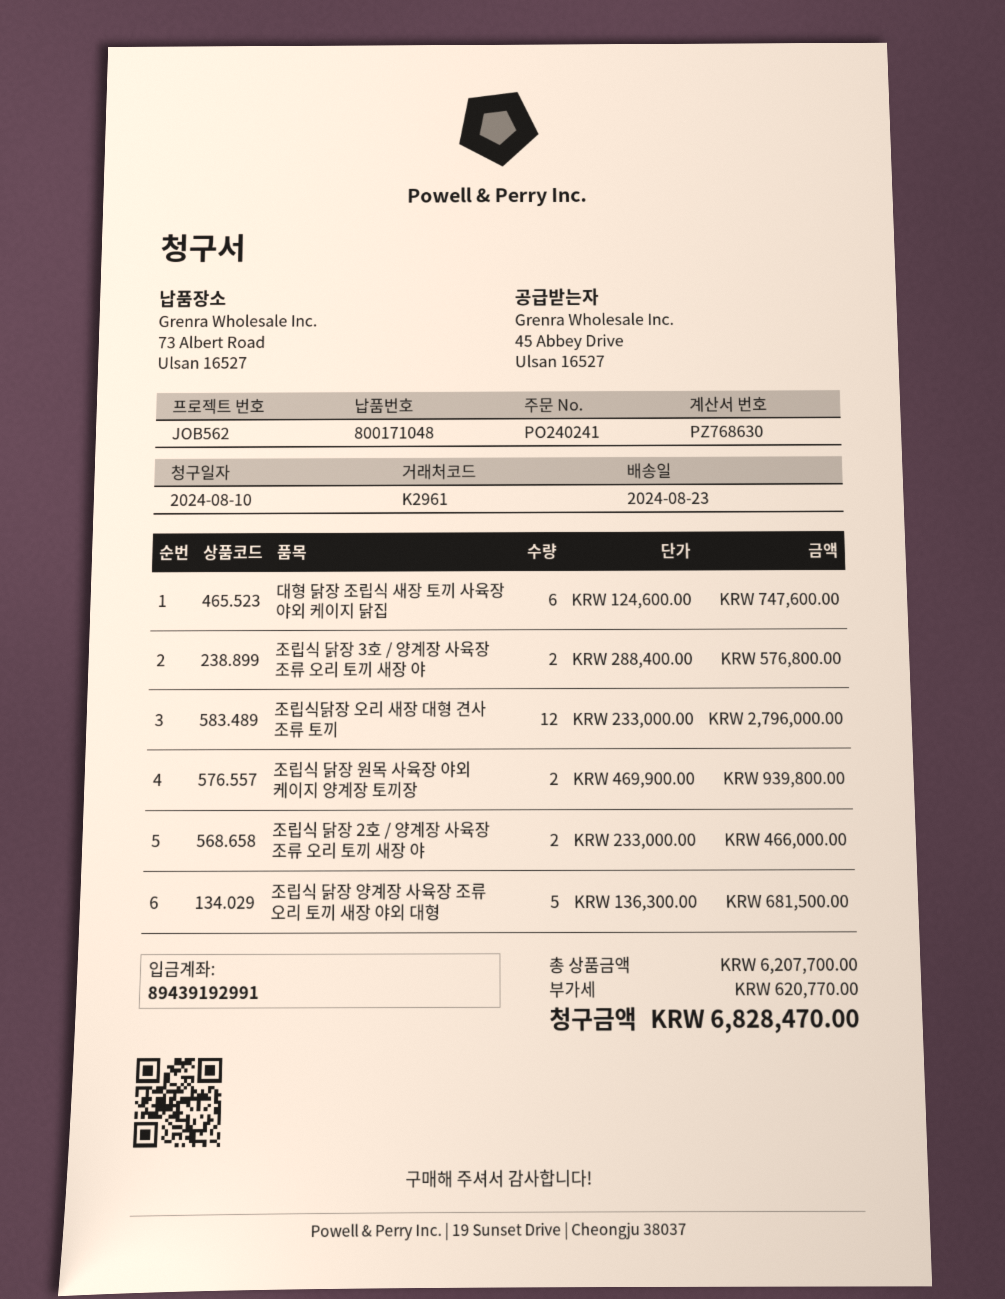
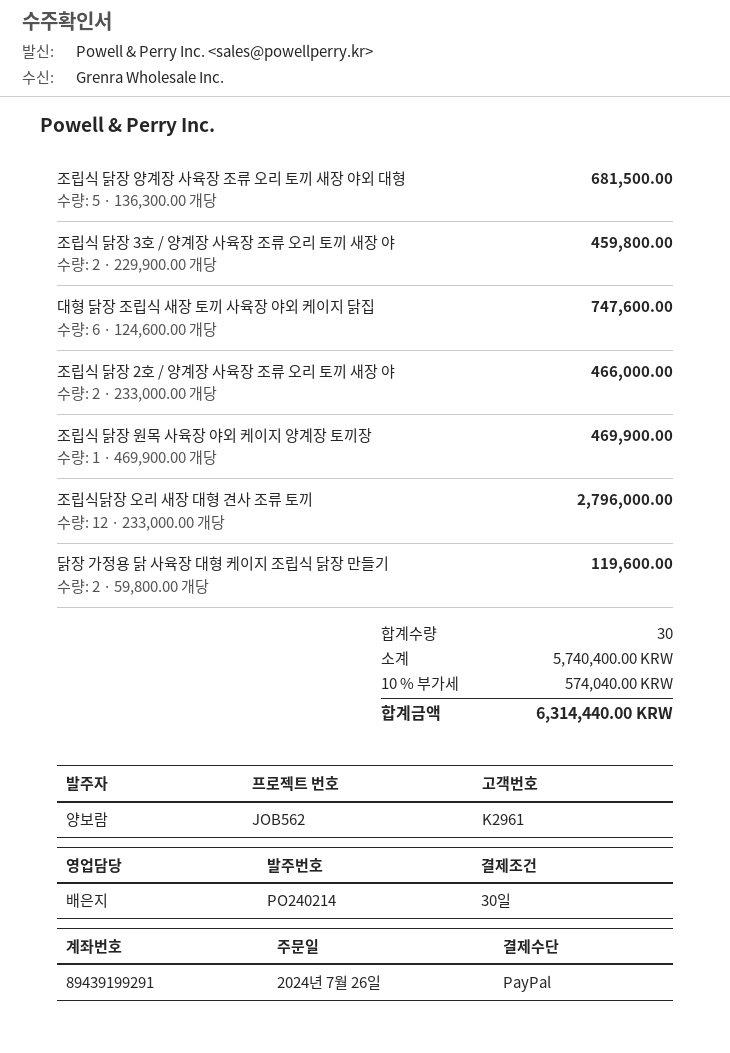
order number: PO240241 -> PO240214
bank account: 89439192991 -> 89439199291
조립식 닭장 3호 / 양계장 사육장 조류 오리 토끼 새장 야: 2 x 288400.00 = 576800.00 -> 2 x 229900.00 = 459800.00
조립식 닭장 원목 사육장 야외 케이지 양계장 토끼장: 2 x 469900.00 = 939800.00 -> 1 x 469900.00 = 469900.00
닭장 가정용 닭 사육장 대형 케이지 조립식 닭장 만들기: none -> 2 x 59800.00 = 119600.00
subtotal: 6207700.00 -> 5740400.00
tax: 620770.00 -> 574040.00
total: 6828470.00 -> 6314440.00

